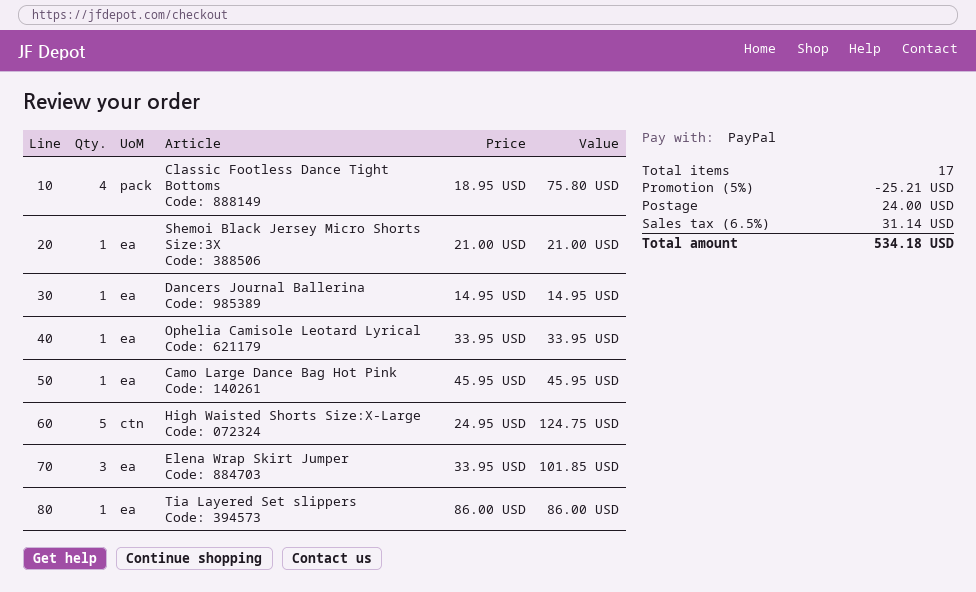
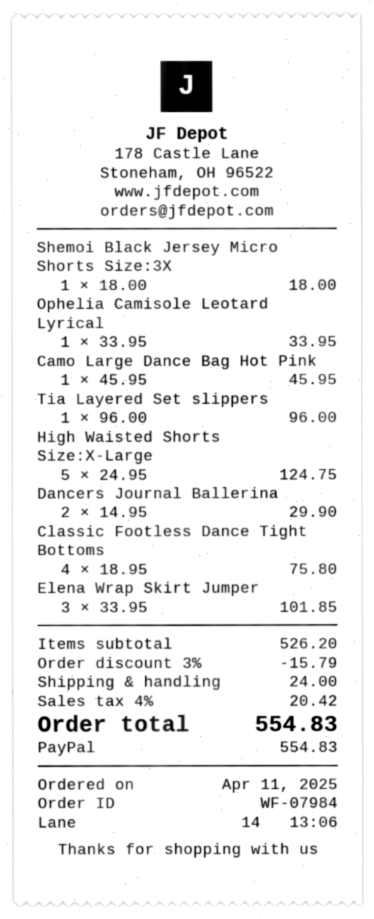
Shemoi Black Jersey Micro Shorts Size:3X: 1 x 21.00 = 21.00 -> 1 x 18.00 = 18.00
Dancers Journal Ballerina: 1 x 14.95 = 14.95 -> 2 x 14.95 = 29.90
Tia Layered Set slippers: 1 x 86.00 = 86.00 -> 1 x 96.00 = 96.00
discount: 5% = 25.21 -> 3% = 15.79
tax: 6.5% = 31.14 -> 4% = 20.42
total: 534.18 -> 554.83

